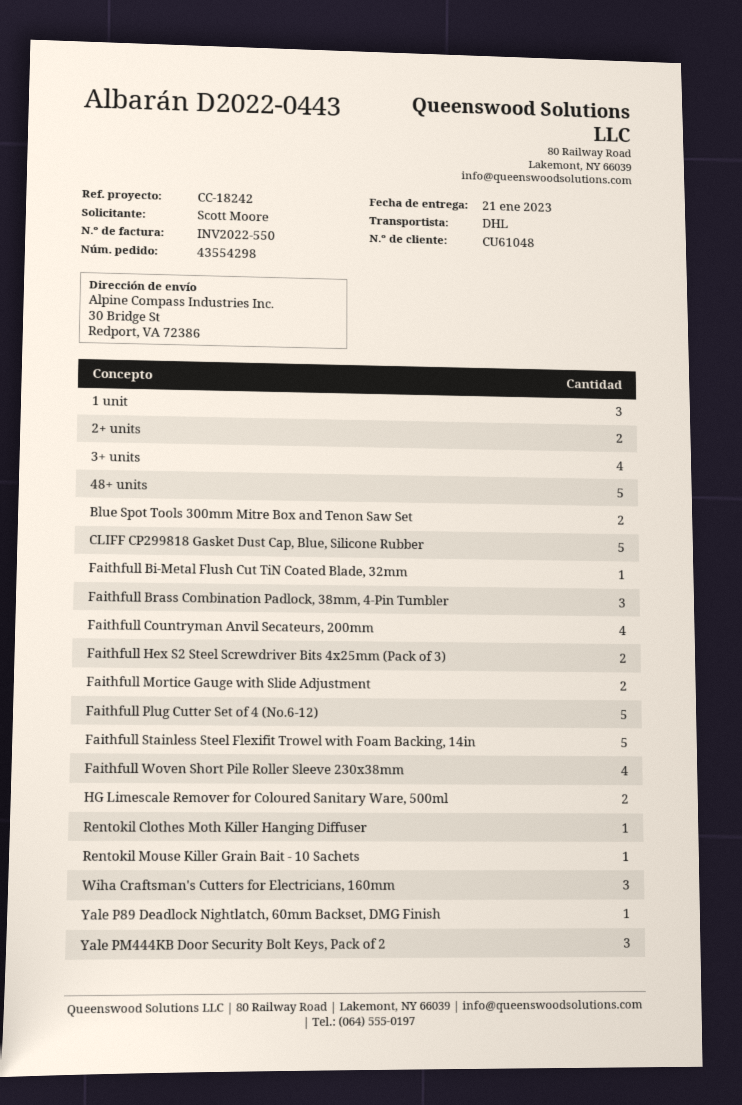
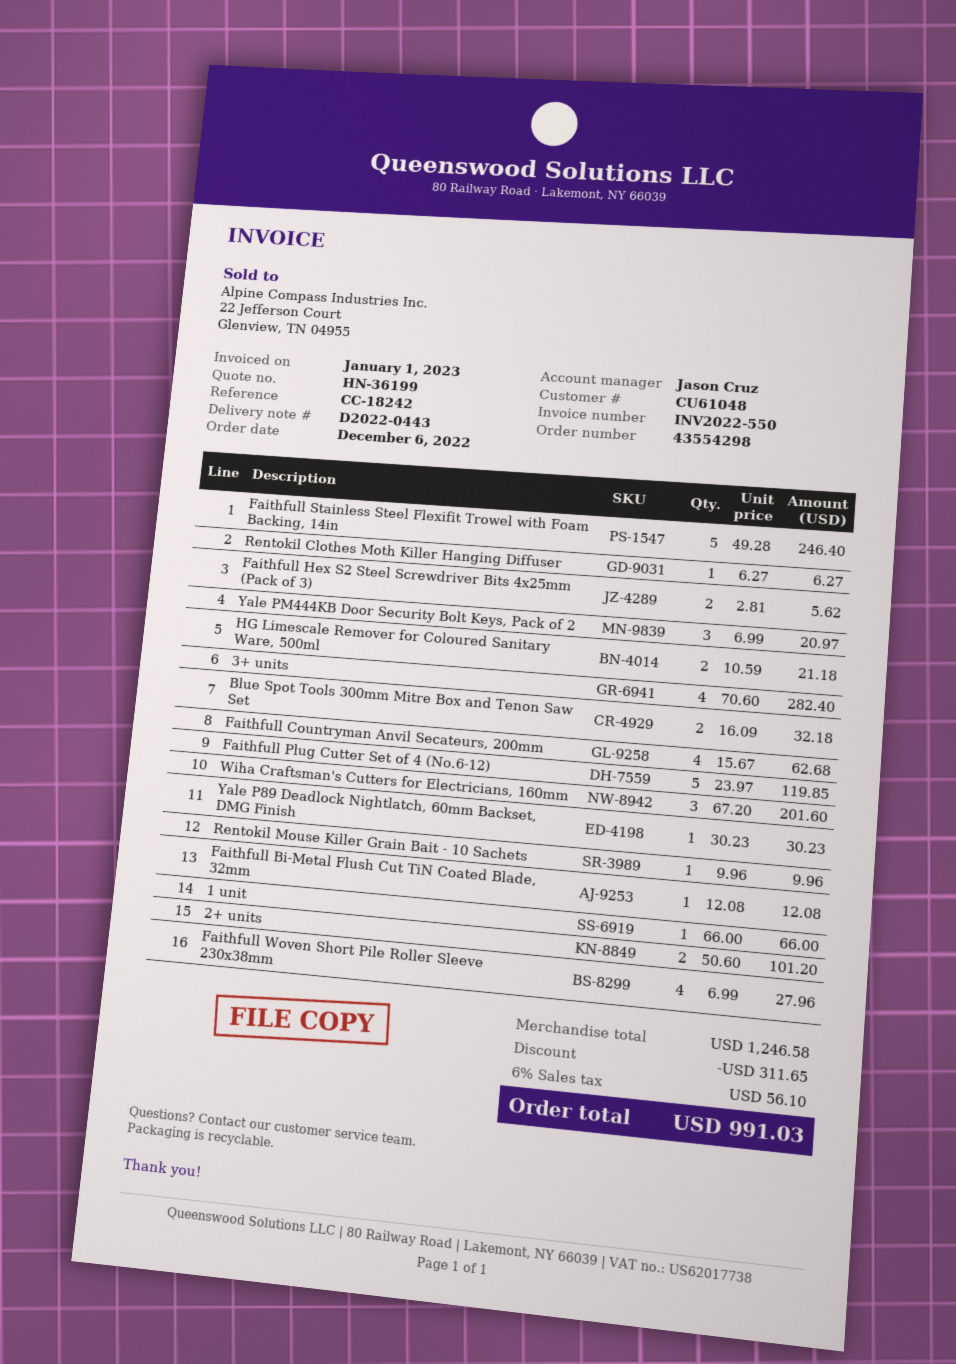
1 unit: 3 -> 1
48+ units: 5 -> none
CLIFF CP299818 Gasket Dust Cap, Blue, Silicone Rubber: 5 -> none
Faithfull Brass Combination Padlock, 38mm, 4-Pin Tumbler: 3 -> none
Faithfull Mortice Gauge with Slide Adjustment: 2 -> none

